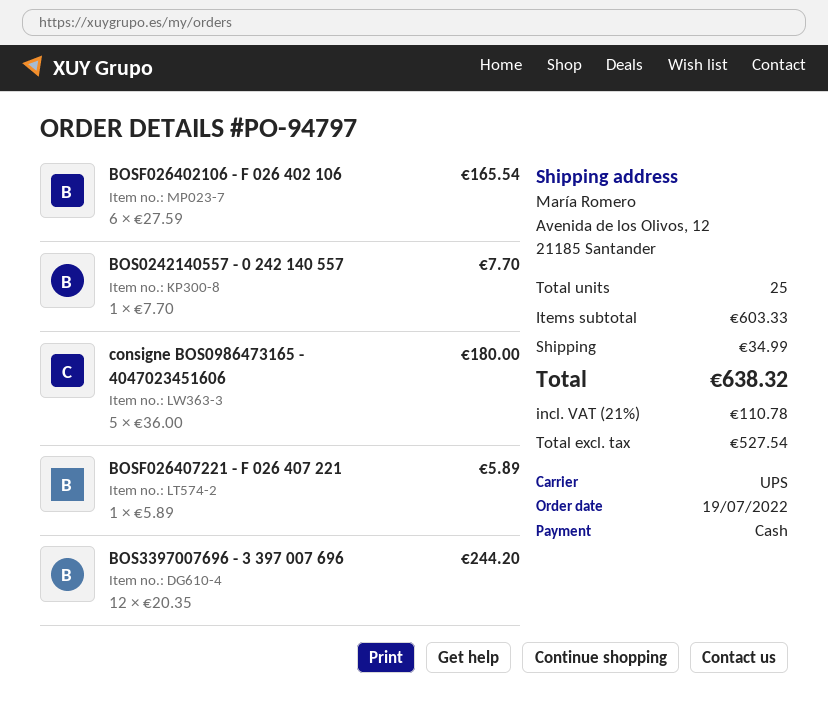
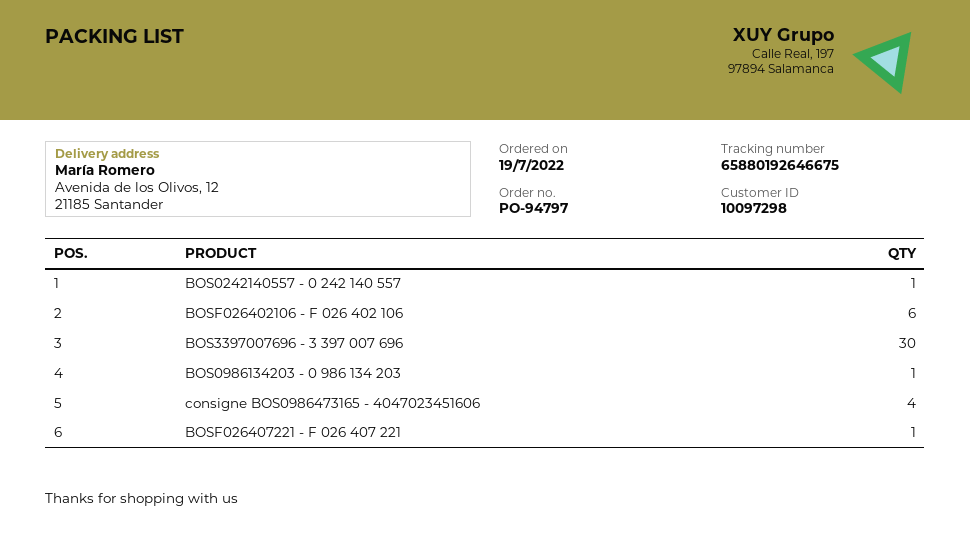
consigne BOS0986473165 - 4047023451606: 5 -> 4
BOS3397007696 - 3 397 007 696: 12 -> 30
BOS0986134203 - 0 986 134 203: none -> 1

